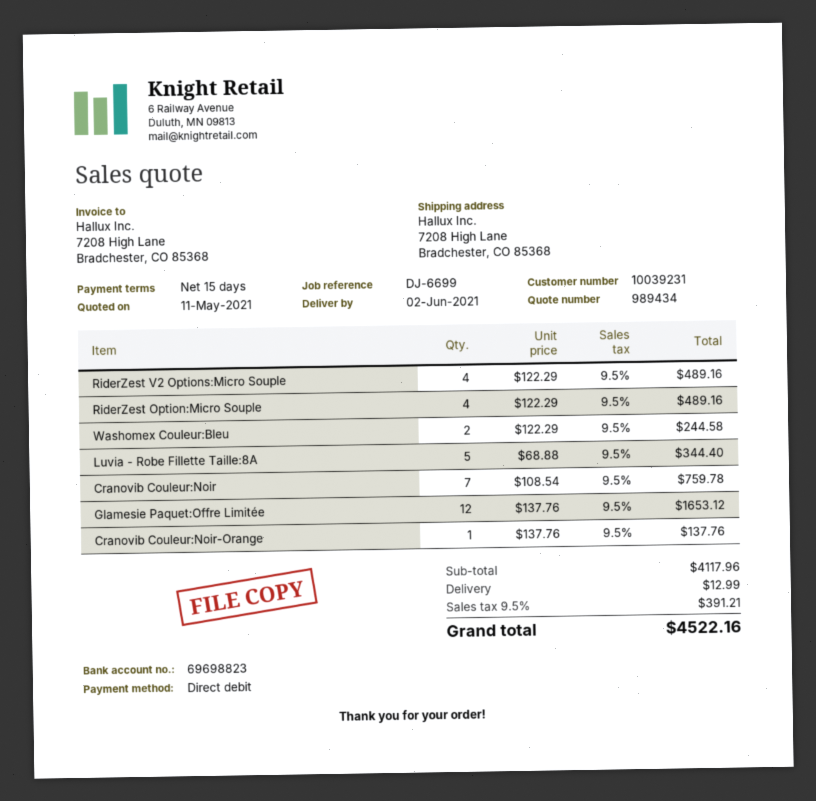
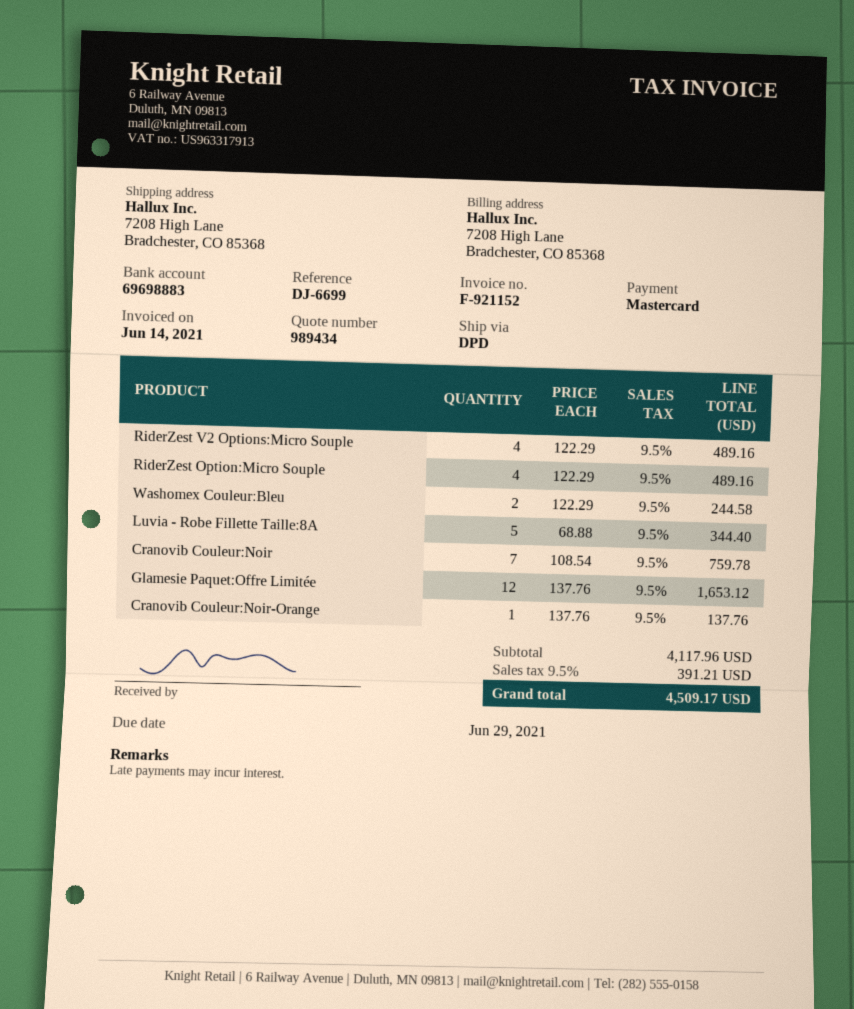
payment method: direct debit -> Mastercard
bank account: 69698823 -> 69698883
shipping: 12.99 -> none
total: 4522.16 -> 4509.17

